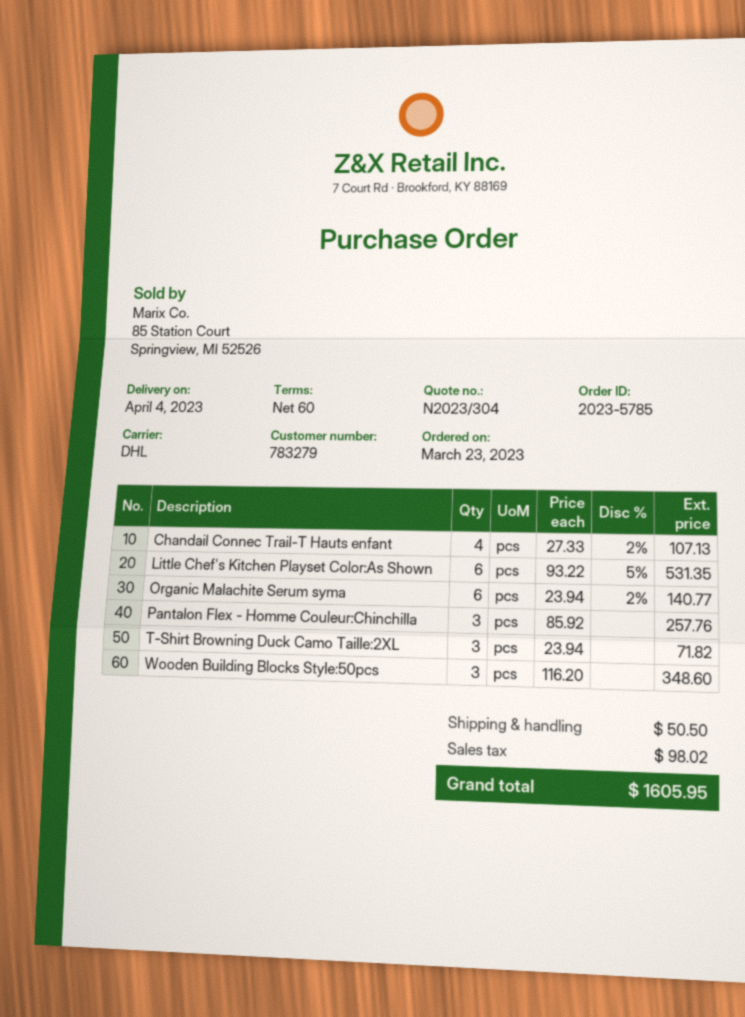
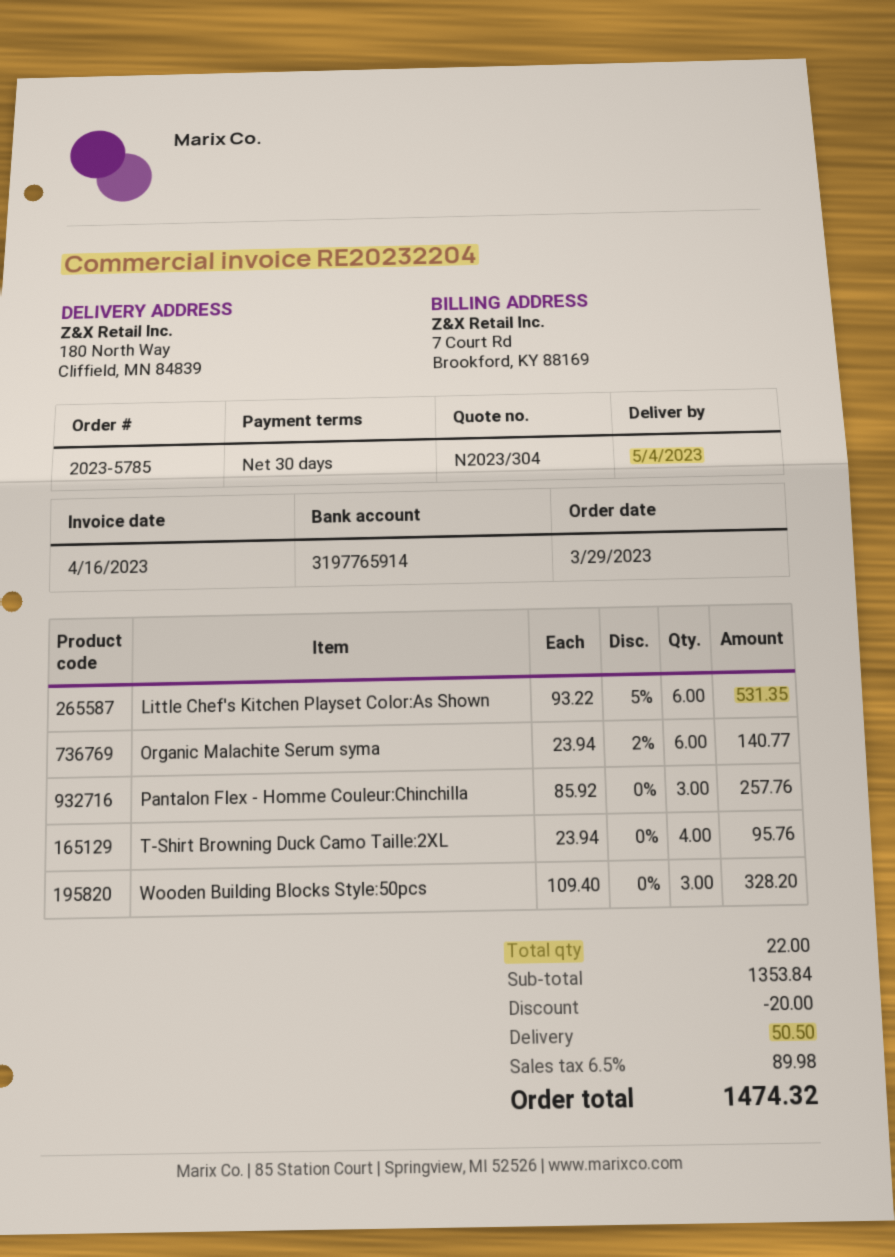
order date: 2023-03-23 -> 2023-03-29
delivery date: 2023-04-04 -> 2023-05-04
payment terms: 60 days -> 30 days
Chandail Connec Trail-T Hauts enfant: 4 x 27.33 - 2% = 107.13 -> none
T-Shirt Browning Duck Camo Taille:2XL: 3 x 23.94 = 71.82 -> 4 x 23.94 = 95.76
Wooden Building Blocks Style:50pcs: 3 x 116.20 = 348.60 -> 3 x 109.40 = 328.20
discount: none -> 20.00
tax: 98.02 -> 89.98
total: 1605.95 -> 1474.32

